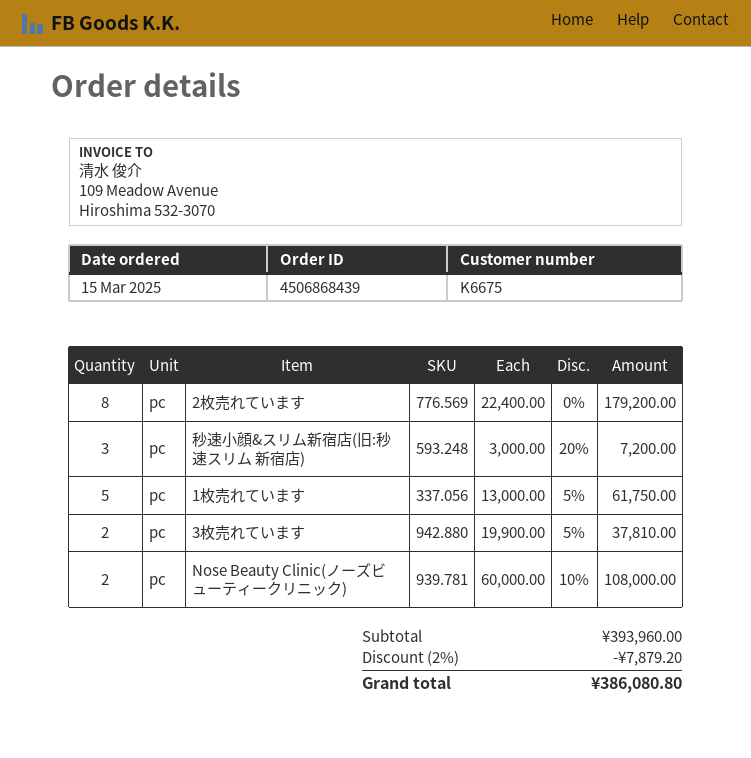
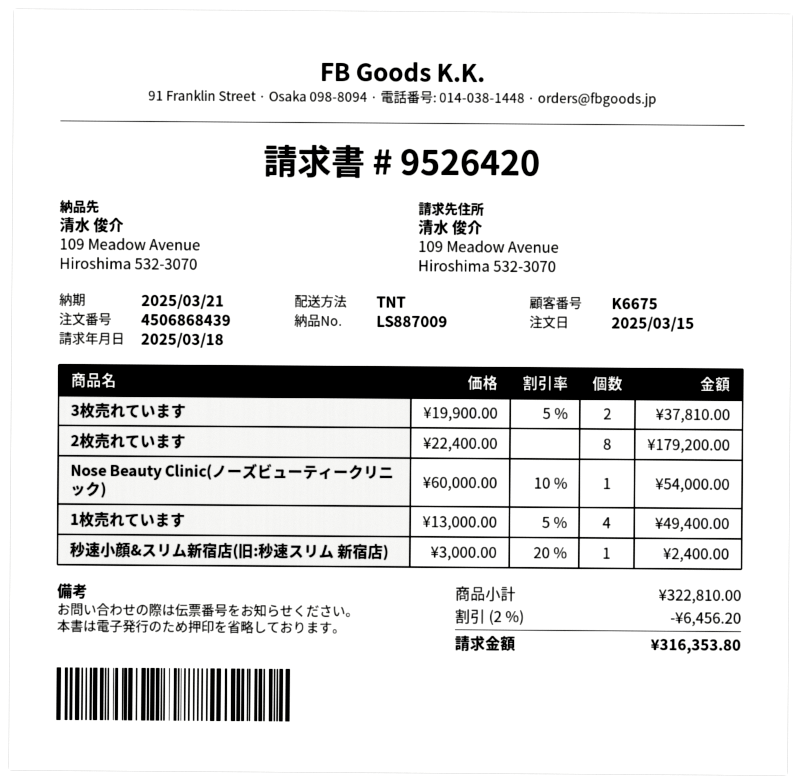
秒速小顔&スリム新宿店(旧:秒速スリム 新宿店): 3 x 3000.00 - 20% = 7200.00 -> 1 x 3000.00 - 20% = 2400.00
1枚売れています: 5 x 13000.00 - 5% = 61750.00 -> 4 x 13000.00 - 5% = 49400.00
Nose Beauty Clinic(ノーズビューティークリニック): 2 x 60000.00 - 10% = 108000.00 -> 1 x 60000.00 - 10% = 54000.00
subtotal: 393960.00 -> 322810.00
discount: 2% = 7879.20 -> 2% = 6456.20
total: 386080.80 -> 316353.80

